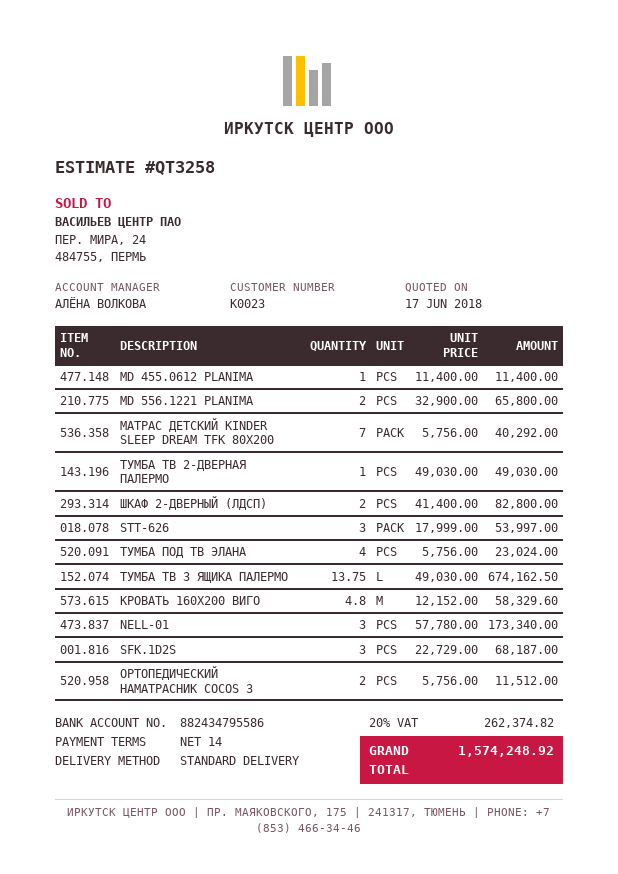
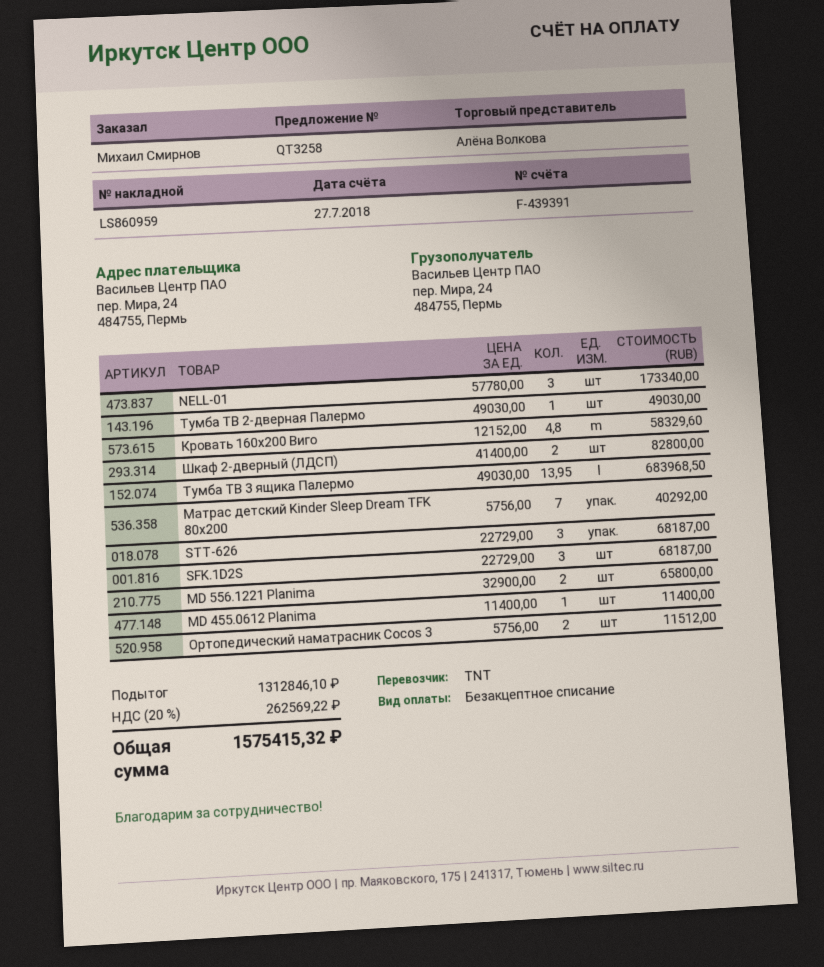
shipping method: standard -> TNT
STT-626: 3 x 17999.00 = 53997.00 -> 3 x 22729.00 = 68187.00
ТУМБА ПОД ТВ ЭЛАНА: 4 x 5756.00 = 23024.00 -> none
ТУМБА ТВ 3 ЯЩИКА ПАЛЕРМО: 13.75 x 49030.00 = 674162.50 -> 13.95 x 49030.00 = 683968.50
tax: 20% = 262374.82 -> 20% = 262569.22
total: 1574248.92 -> 1575415.32

